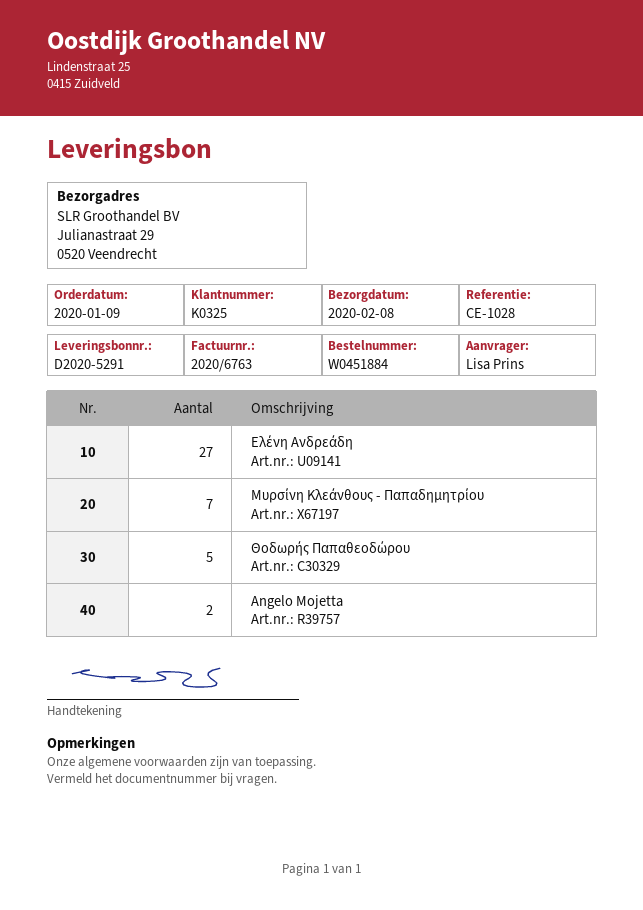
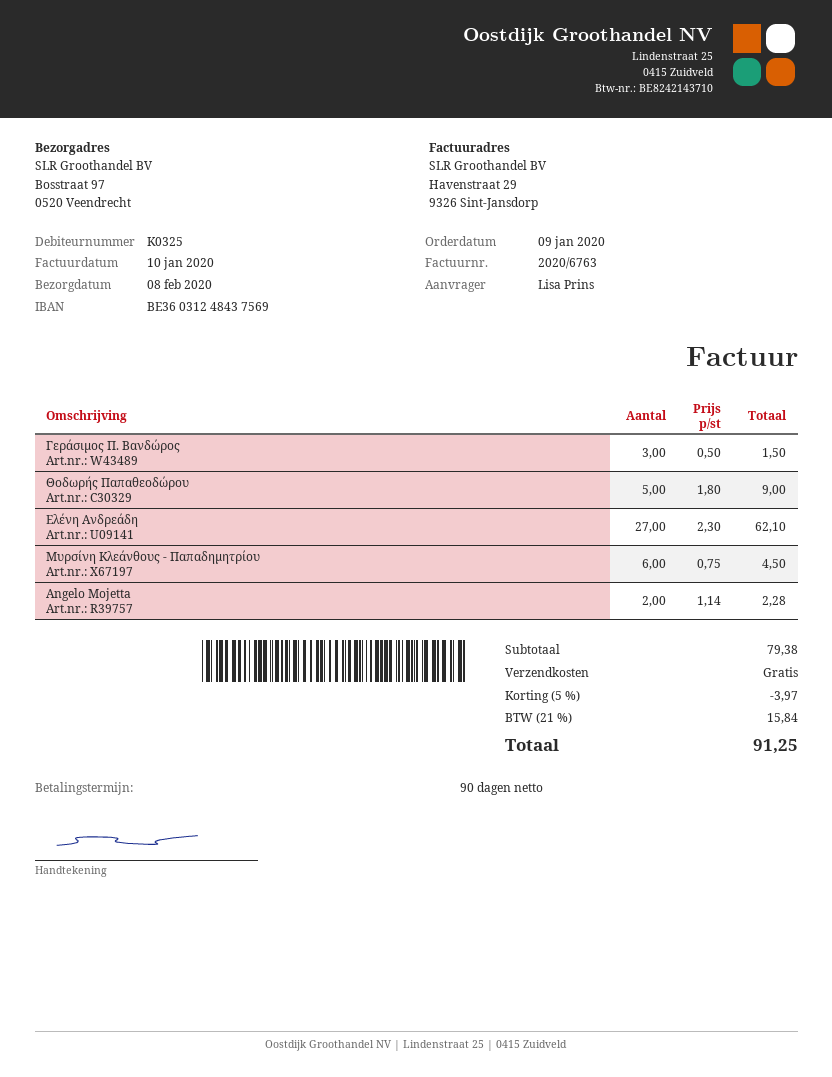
ship to: Julianastraat 29, 0520 Veendrecht -> Bosstraat 97, 0520 Veendrecht
Μυρσίνη Κλεάνθους - Παπαδημητρίου: 7 -> 6
Γεράσιμος Π. Βανδώρος: none -> 3

